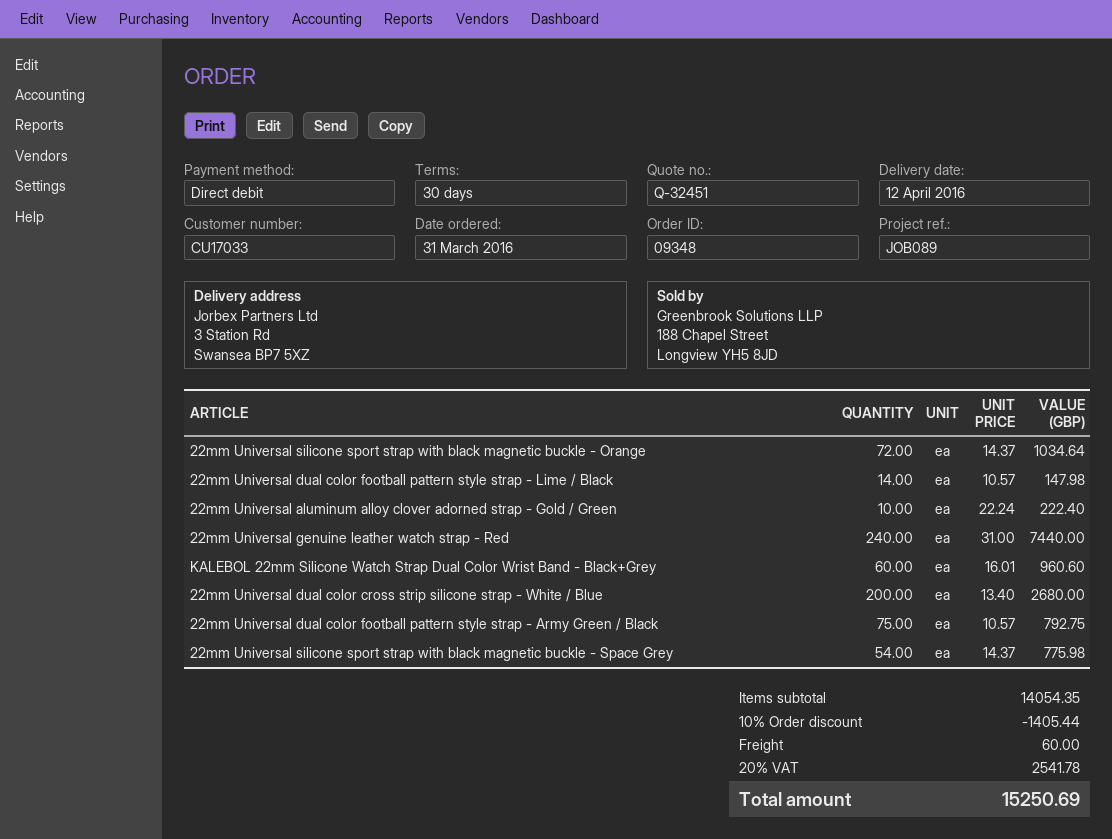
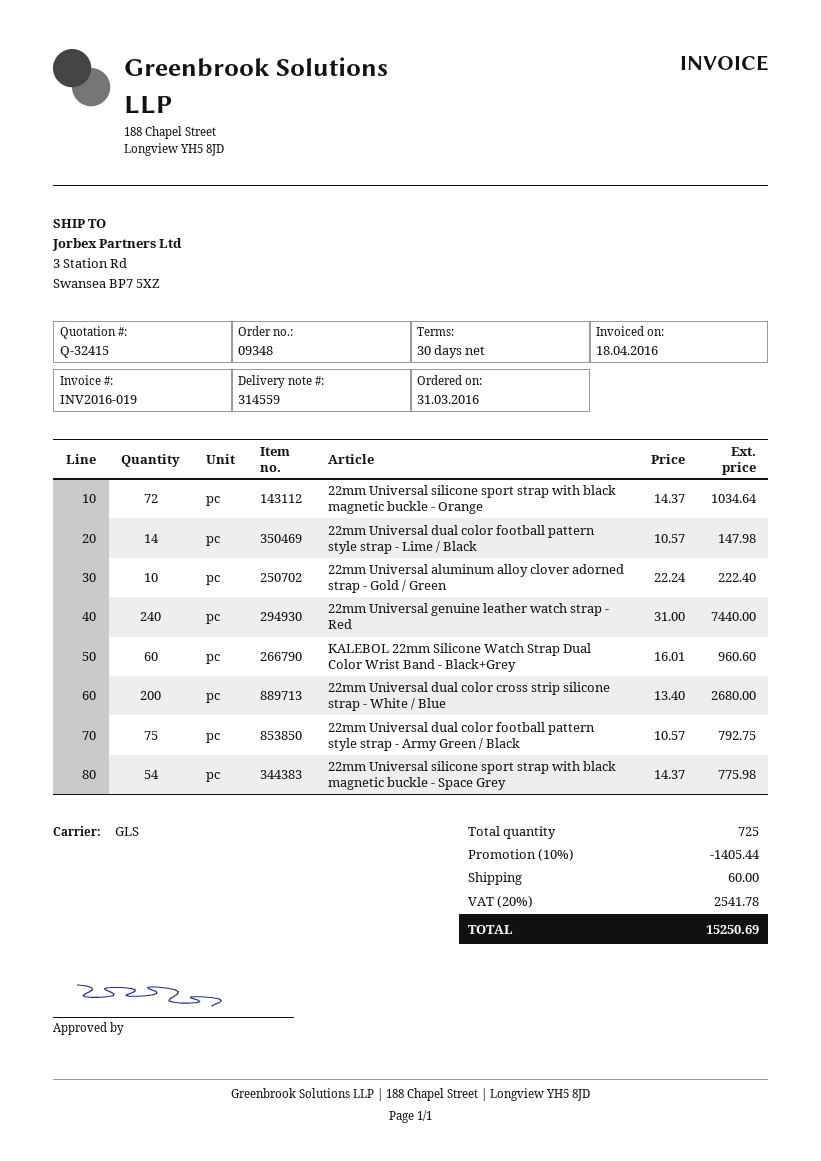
quote number: Q-32451 -> Q-32415

